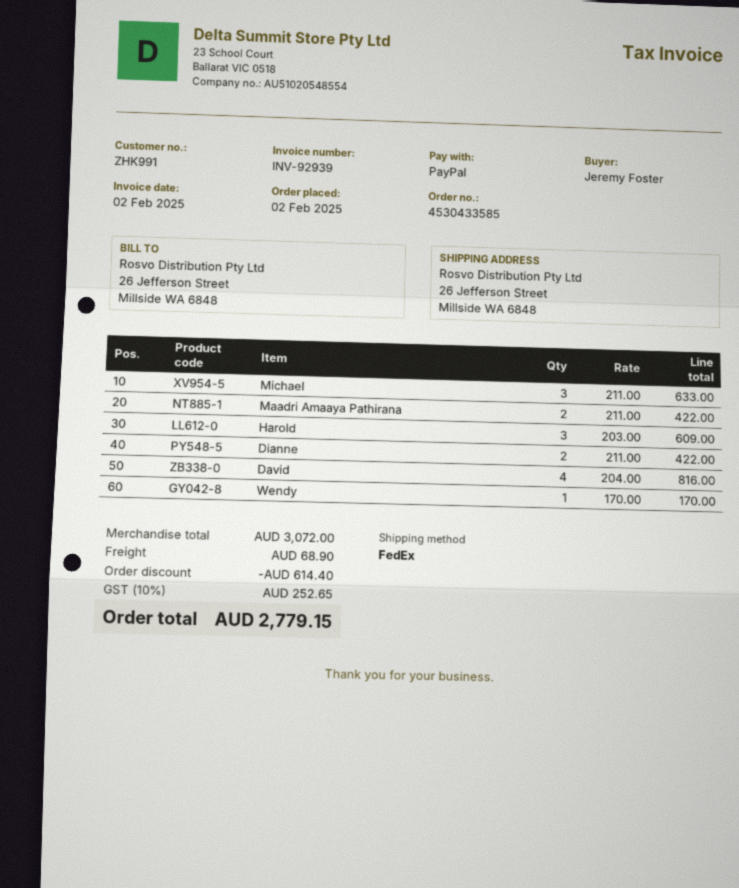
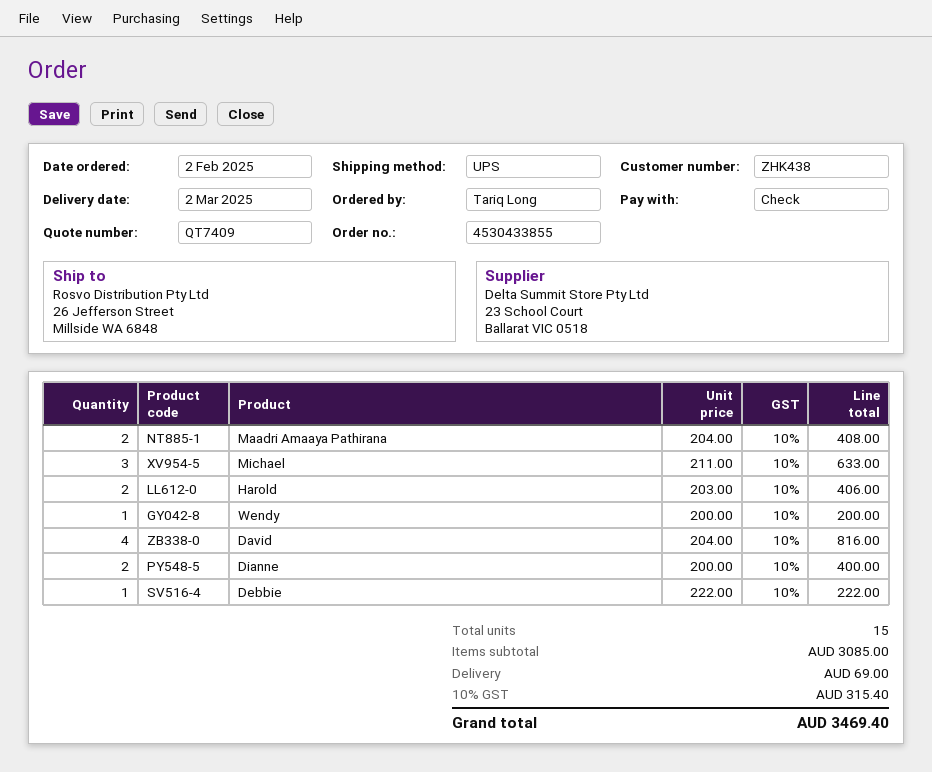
order number: 4530433585 -> 4530433855
customer number: ZHK991 -> ZHK438
ordered by: Jeremy Foster -> Tariq Long
payment method: PayPal -> cheque
shipping method: FedEx -> UPS
Maadri Amaaya Pathirana: 2 x 211.00 = 422.00 -> 2 x 204.00 = 408.00
Harold: 3 x 203.00 = 609.00 -> 2 x 203.00 = 406.00
Dianne: 2 x 211.00 = 422.00 -> 2 x 200.00 = 400.00
Wendy: 1 x 170.00 = 170.00 -> 1 x 200.00 = 200.00
Debbie: none -> 1 x 222.00 = 222.00
subtotal: 3072.00 -> 3085.00
discount: 614.40 -> none
shipping: 68.90 -> 69.00
tax: 10% = 252.65 -> 10% = 315.40
total: 2779.15 -> 3469.40

